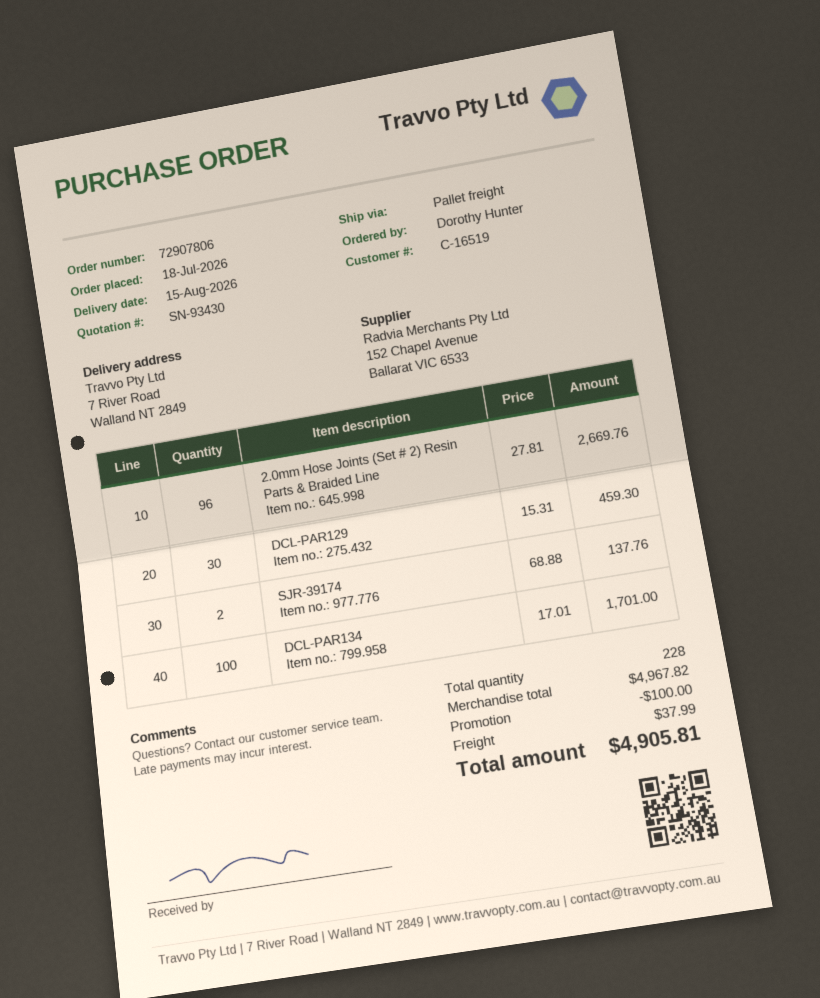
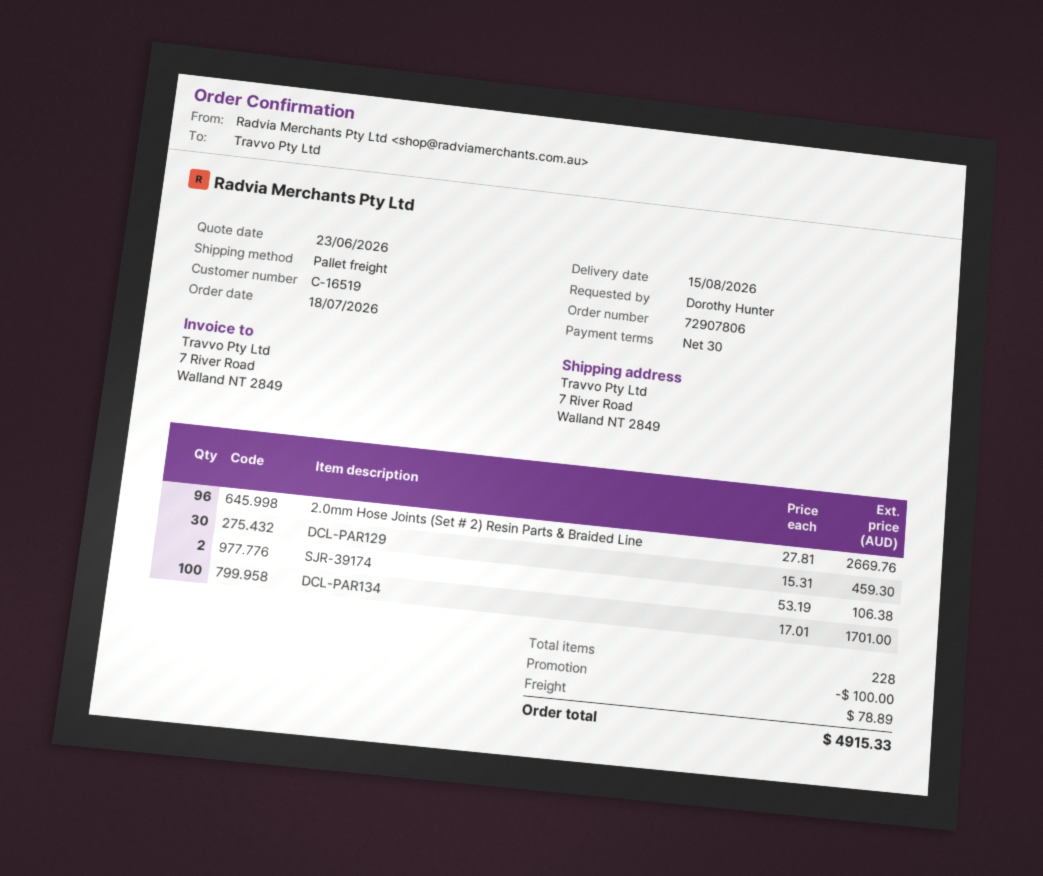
SJR-39174: 2 x 68.88 = 137.76 -> 2 x 53.19 = 106.38
shipping: 37.99 -> 78.89
total: 4905.81 -> 4915.33

